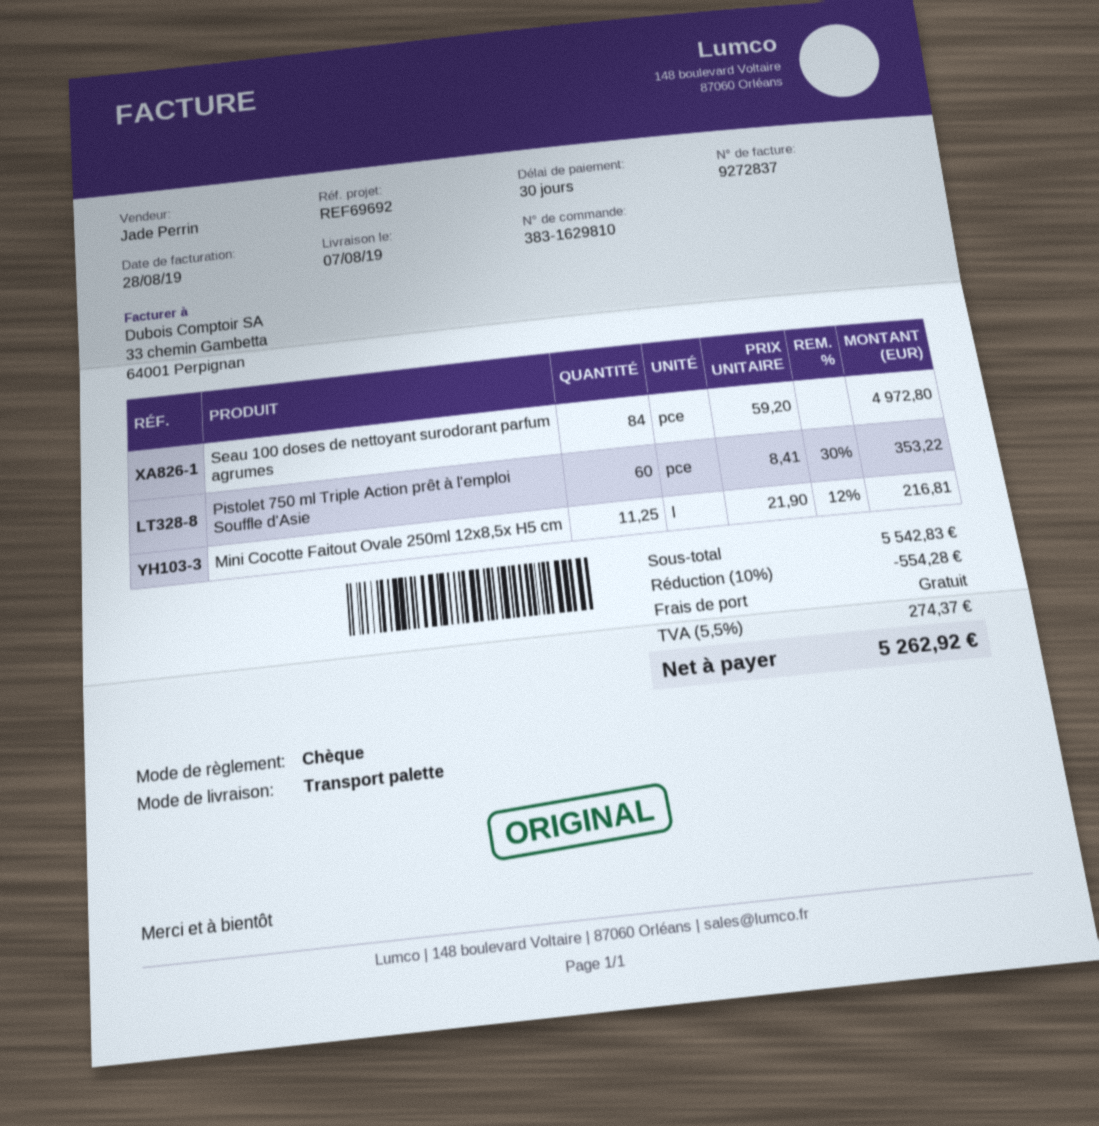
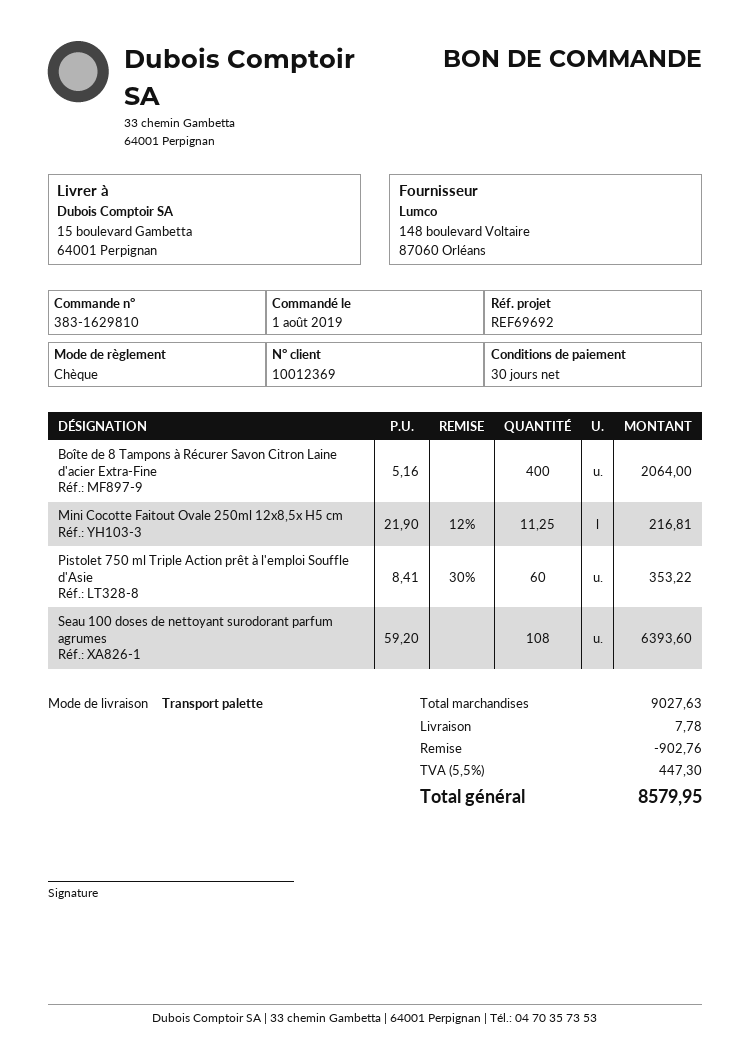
Seau 100 doses de nettoyant surodorant parfum agrumes: 84 x 59.20 = 4972.80 -> 108 x 59.20 = 6393.60
Boîte de 8 Tampons à Récurer Savon Citron Laine d'acier Extra-Fine: none -> 400 x 5.16 = 2064.00
subtotal: 5542.83 -> 9027.63
discount: 554.28 -> 902.76
shipping: 0.00 -> 7.78
tax: 5.5% = 274.37 -> 5.5% = 447.30
total: 5262.92 -> 8579.95

